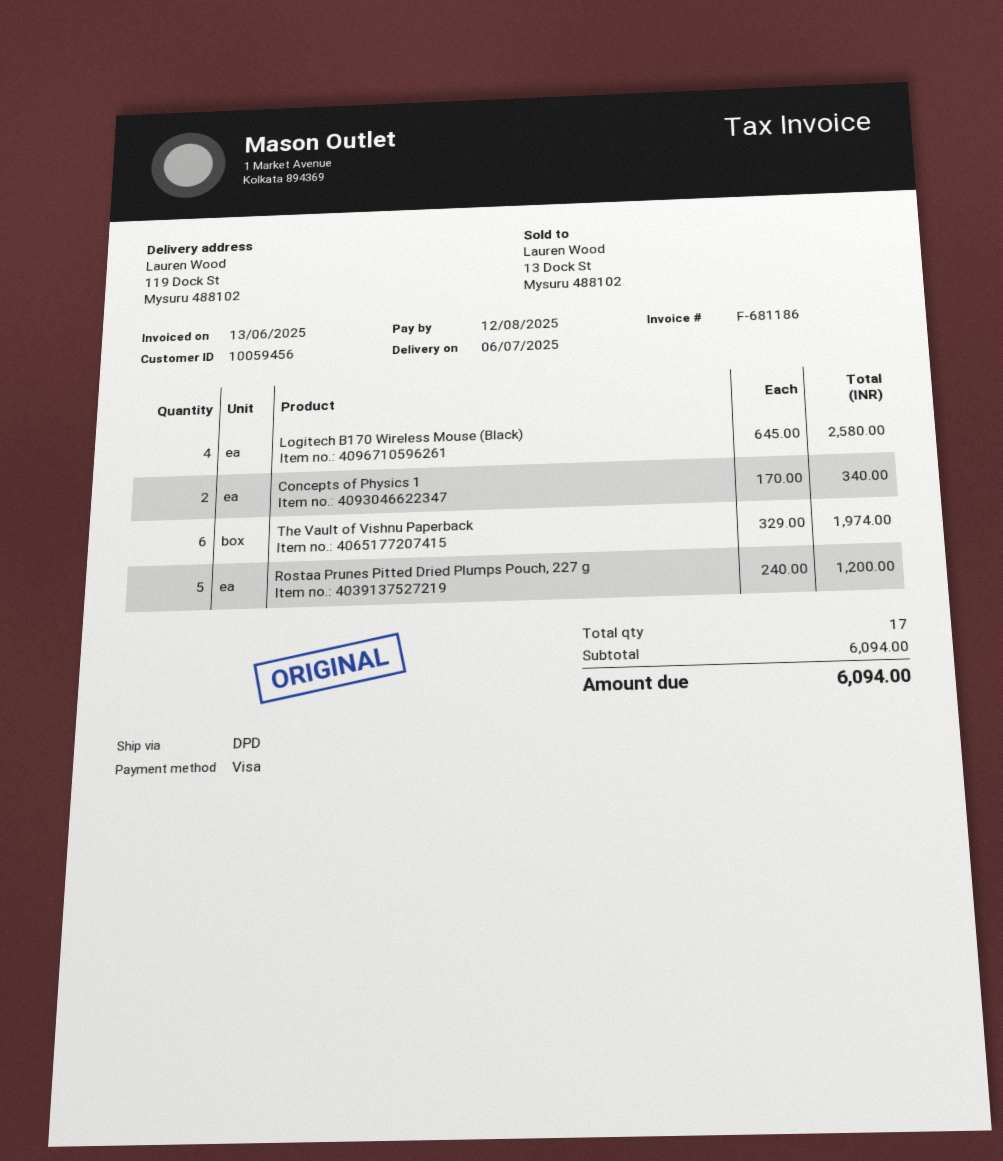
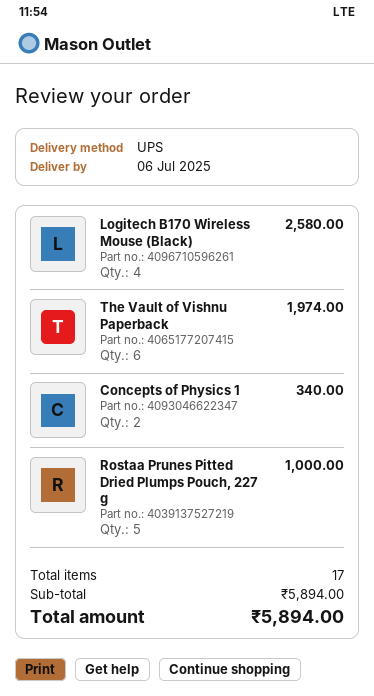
shipping method: DPD -> UPS
Rostaa Prunes Pitted Dried Plumps Pouch, 227 g: 5 for 1200.00 -> 5 for 1000.00
subtotal: 6094.00 -> 5894.00
total: 6094.00 -> 5894.00

